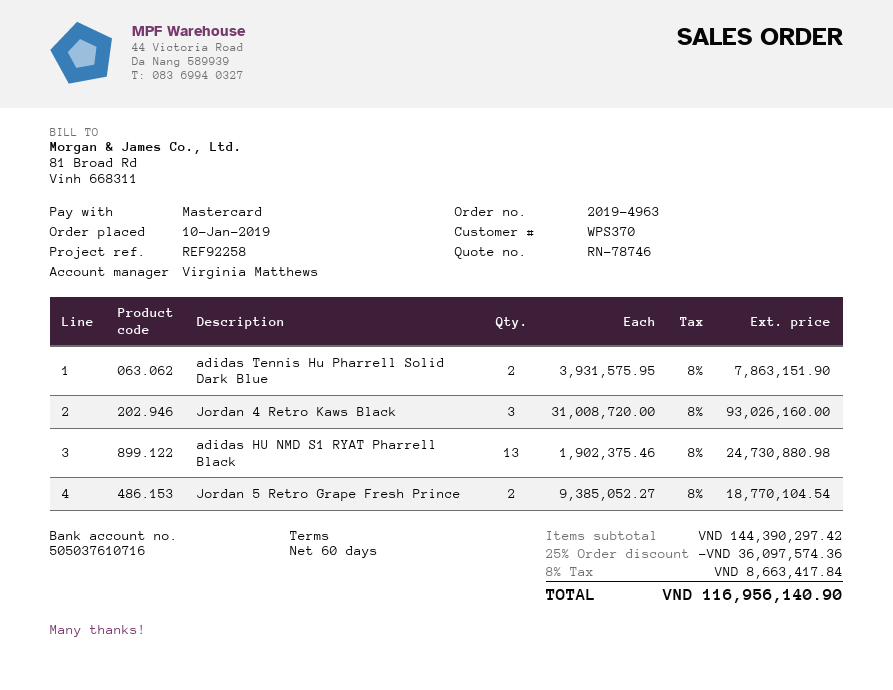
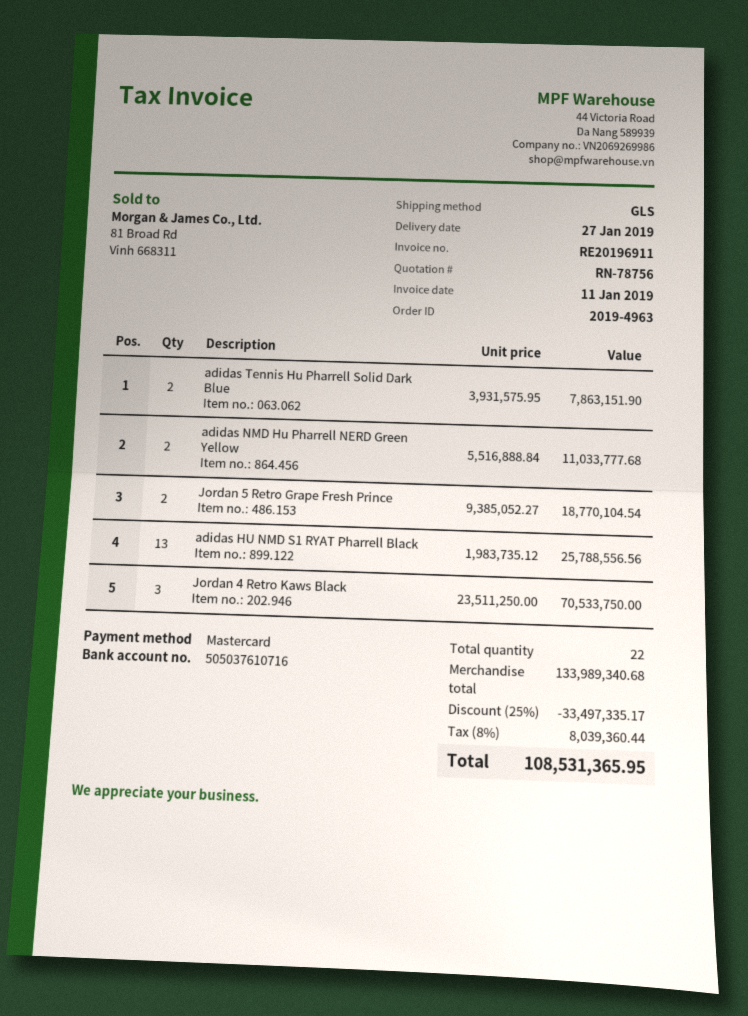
quote number: RN-78746 -> RN-78756
Jordan 4 Retro Kaws Black: 3 x 31008720.00 = 93026160.00 -> 3 x 23511250.00 = 70533750.00
adidas HU NMD S1 RYAT Pharrell Black: 13 x 1902375.46 = 24730880.98 -> 13 x 1983735.12 = 25788556.56
adidas NMD Hu Pharrell NERD Green Yellow: none -> 2 x 5516888.84 = 11033777.68
subtotal: 144390297.42 -> 133989340.68
discount: 25% = 36097574.36 -> 25% = 33497335.17
tax: 8% = 8663417.84 -> 8% = 8039360.44
total: 116956140.90 -> 108531365.95

